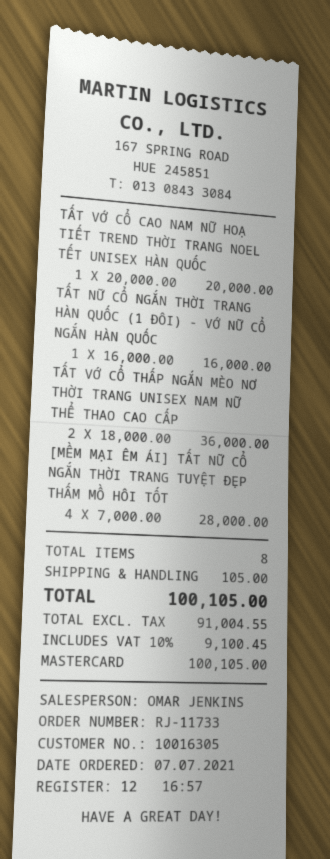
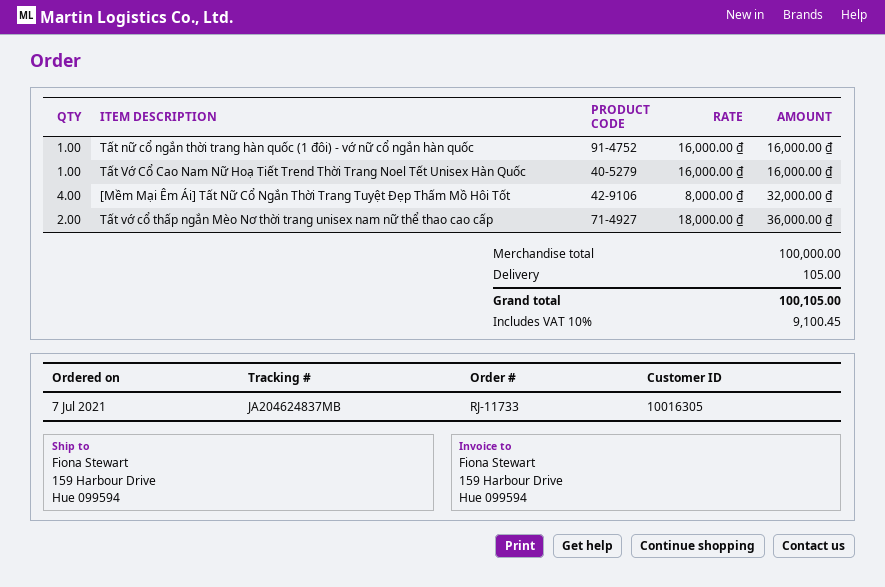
TẤT VỚ CỔ CAO NAM NỮ HOẠ TIẾT TREND THỜI TRANG NOEL TẾT UNISEX HÀN QUỐC: 1 x 20000.00 = 20000.00 -> 1 x 16000.00 = 16000.00
[MỀM MẠI ÊM ÁI] TẤT NỮ CỔ NGẮN THỜI TRANG TUYỆT ĐẸP THẤM MỒ HÔI TỐT: 4 x 7000.00 = 28000.00 -> 4 x 8000.00 = 32000.00

